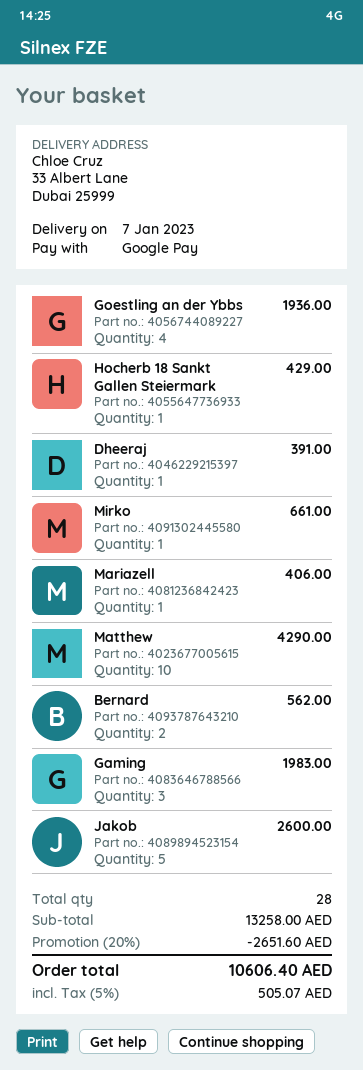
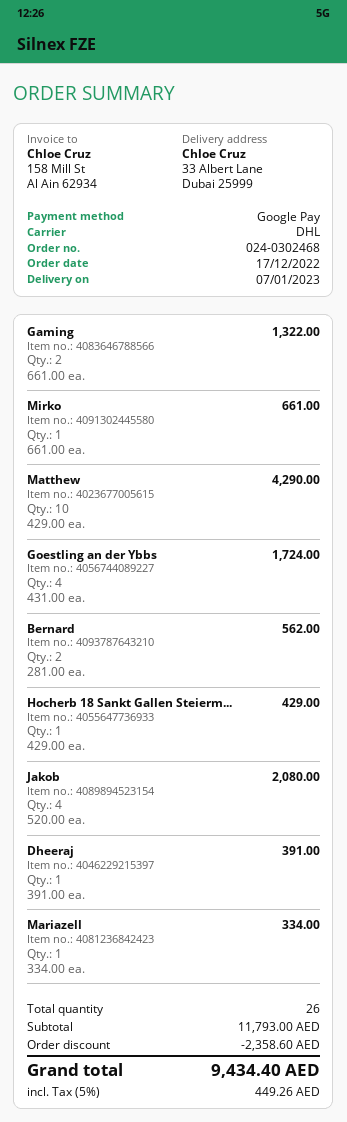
Goestling an der Ybbs: 4 for 1936.00 -> 4 for 1724.00
Mariazell: 1 for 406.00 -> 1 for 334.00
Gaming: 3 for 1983.00 -> 2 for 1322.00
Jakob: 5 for 2600.00 -> 4 for 2080.00
total quantity: 28 -> 26
subtotal: 13258.00 -> 11793.00
discount: 2651.60 -> 2358.60
tax: 5% = 505.07 -> 5% = 449.26
total: 10606.40 -> 9434.40

